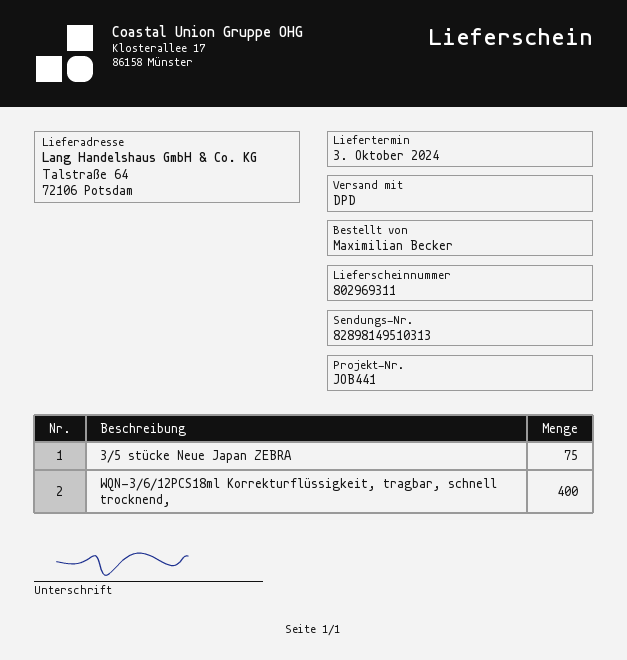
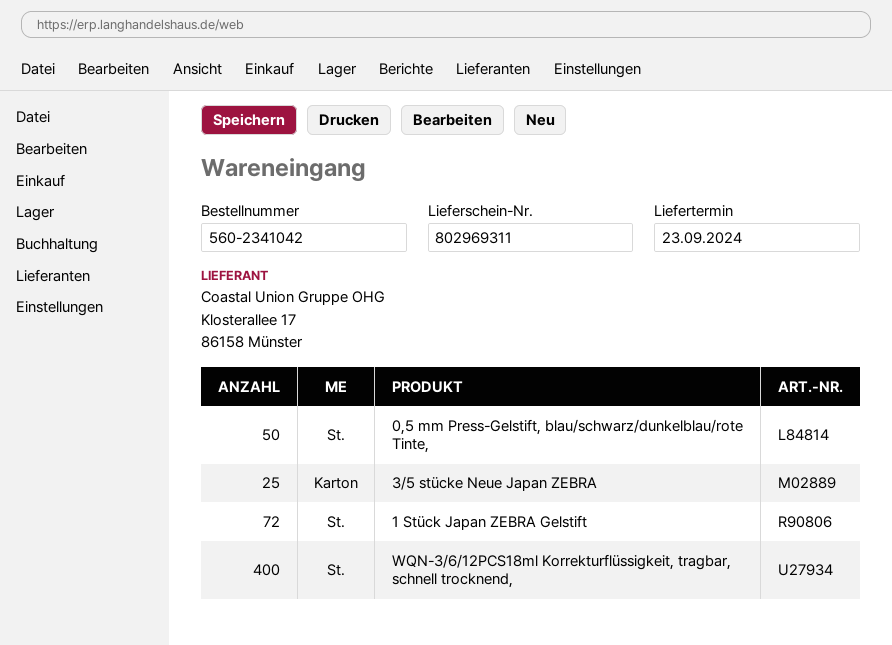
delivery date: 2024-10-03 -> 2024-09-23
3/5 stücke Neue Japan ZEBRA: 75 -> 25
0,5 mm Press-Gelstift, blau/schwarz/dunkelblau/rote Tinte,: none -> 50
1 Stück Japan ZEBRA Gelstift: none -> 72

